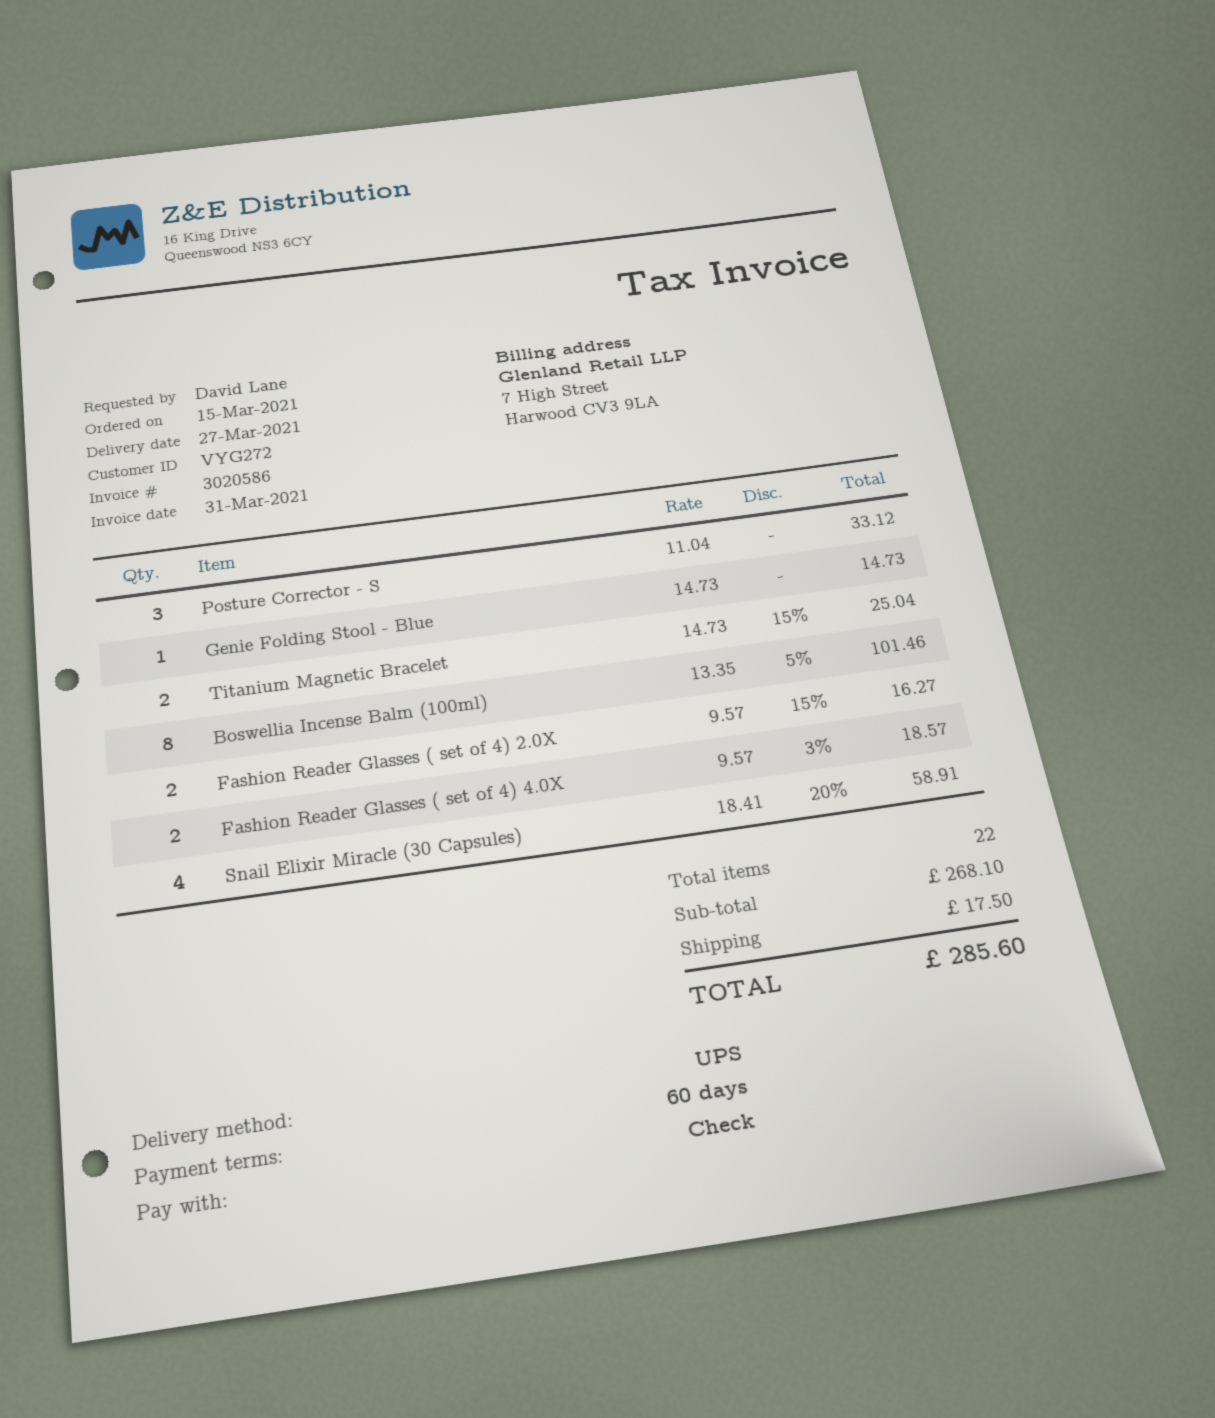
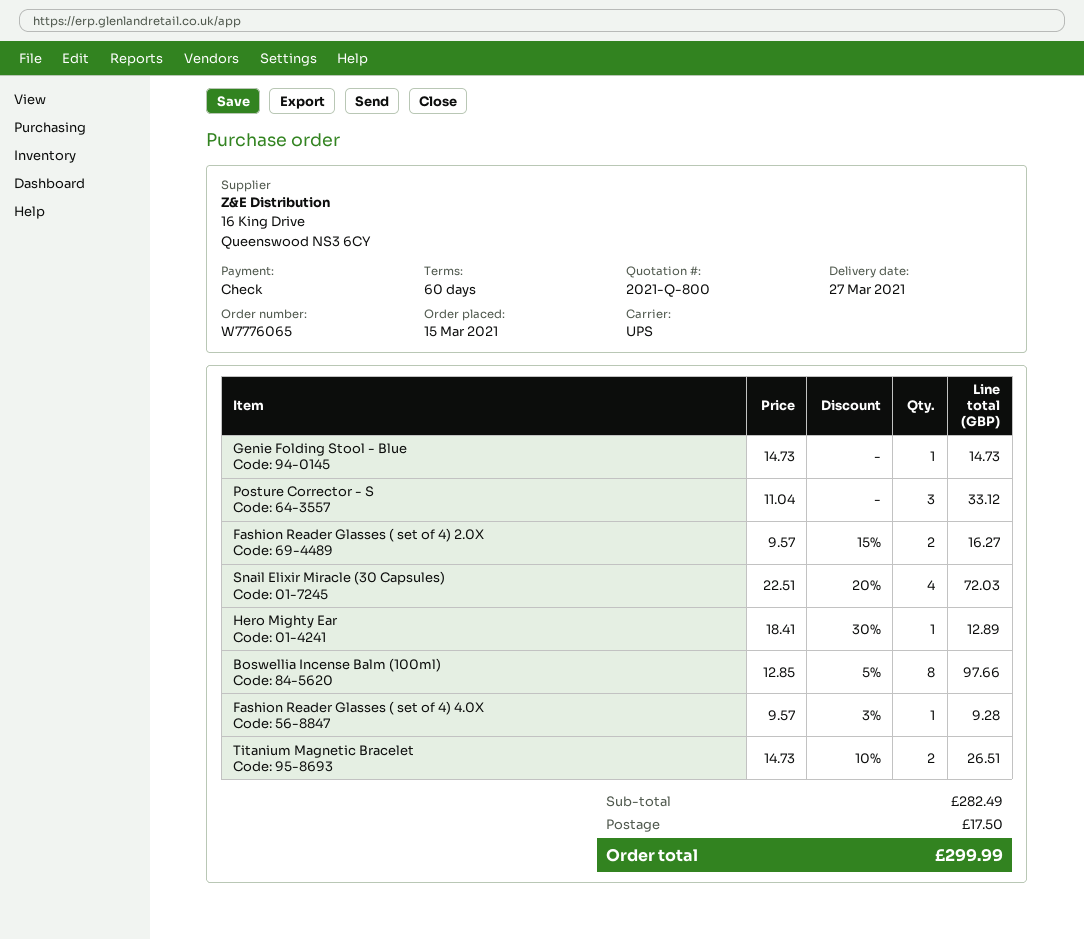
Titanium Magnetic Bracelet: 2 x 14.73 - 15% = 25.04 -> 2 x 14.73 - 10% = 26.51
Boswellia Incense Balm (100ml): 8 x 13.35 - 5% = 101.46 -> 8 x 12.85 - 5% = 97.66
Fashion Reader Glasses ( set of 4) 4.0X: 2 x 9.57 - 3% = 18.57 -> 1 x 9.57 - 3% = 9.28
Snail Elixir Miracle (30 Capsules): 4 x 18.41 - 20% = 58.91 -> 4 x 22.51 - 20% = 72.03
Hero Mighty Ear: none -> 1 x 18.41 - 30% = 12.89
subtotal: 268.10 -> 282.49
total: 285.60 -> 299.99

